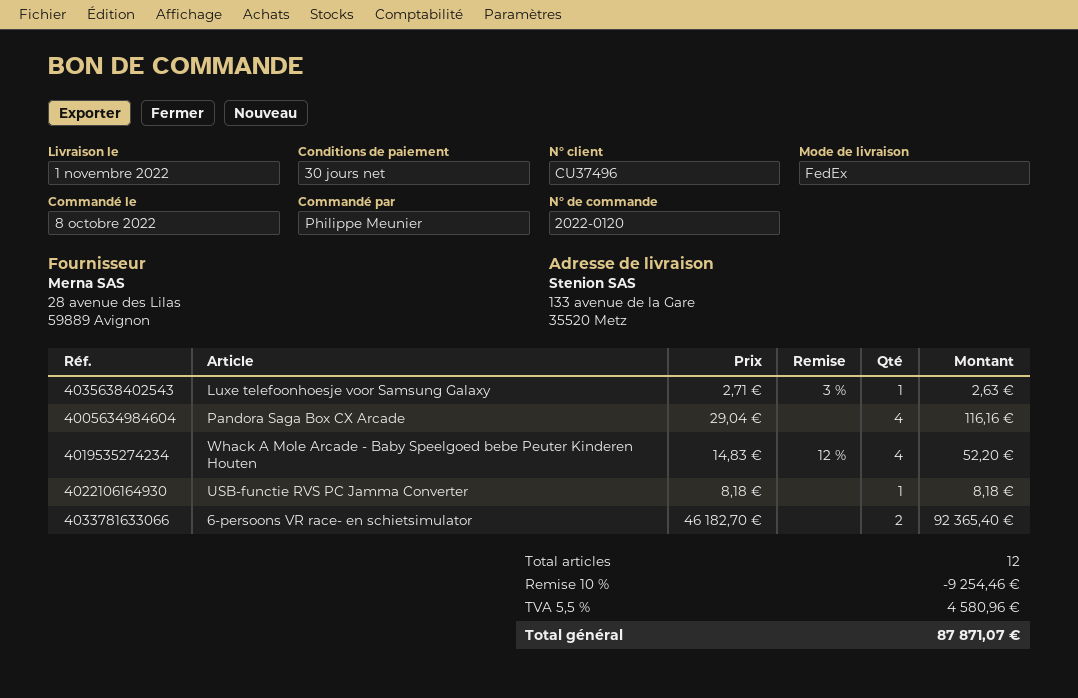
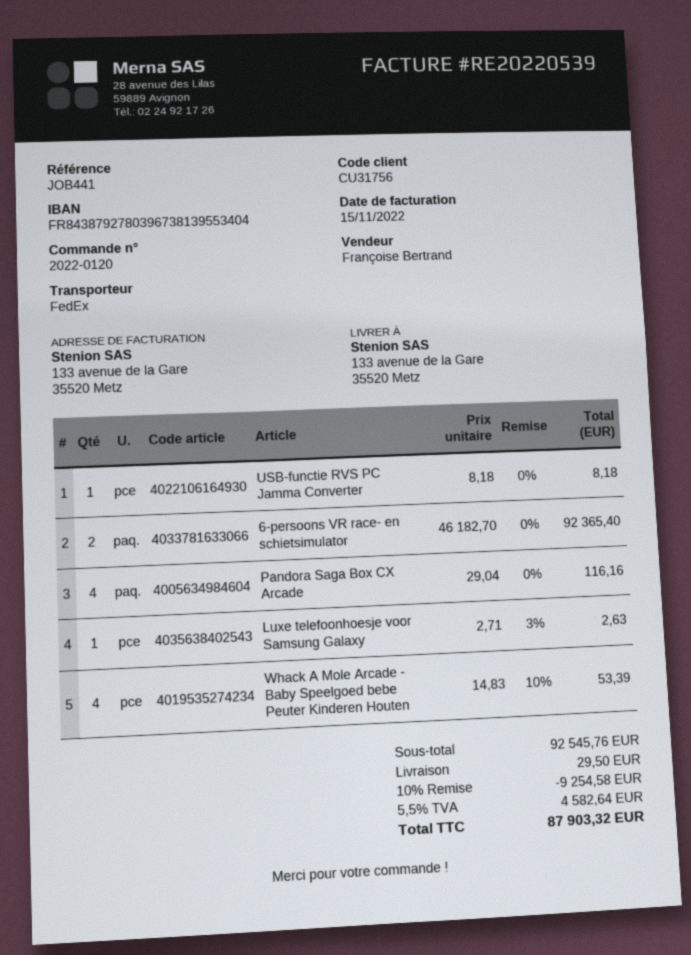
customer number: CU37496 -> CU31756
Whack A Mole Arcade - Baby Speelgoed bebe Peuter Kinderen Houten: 4 x 14.83 - 12% = 52.20 -> 4 x 14.83 - 10% = 53.39
discount: 10% = 9254.46 -> 10% = 9254.58
shipping: none -> 29.50
tax: 5.5% = 4580.96 -> 5.5% = 4582.64
total: 87871.07 -> 87903.32

